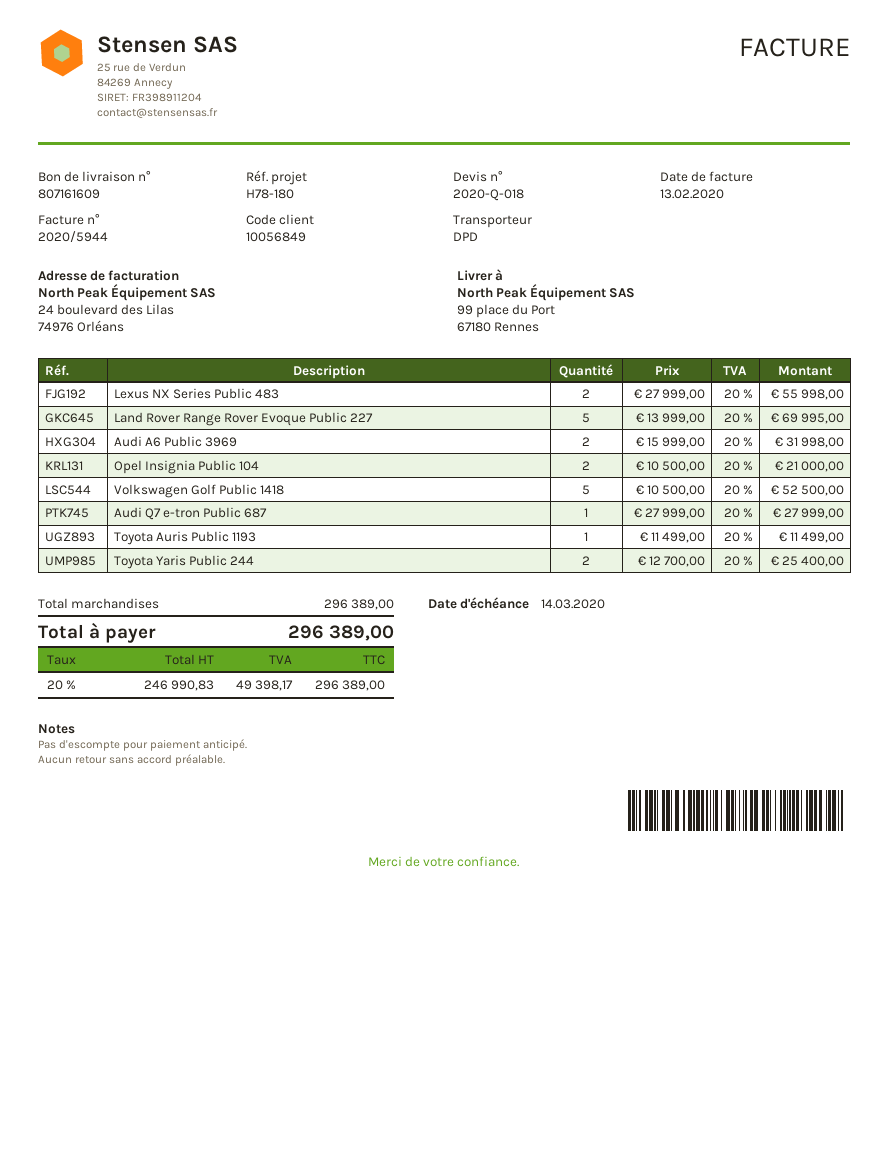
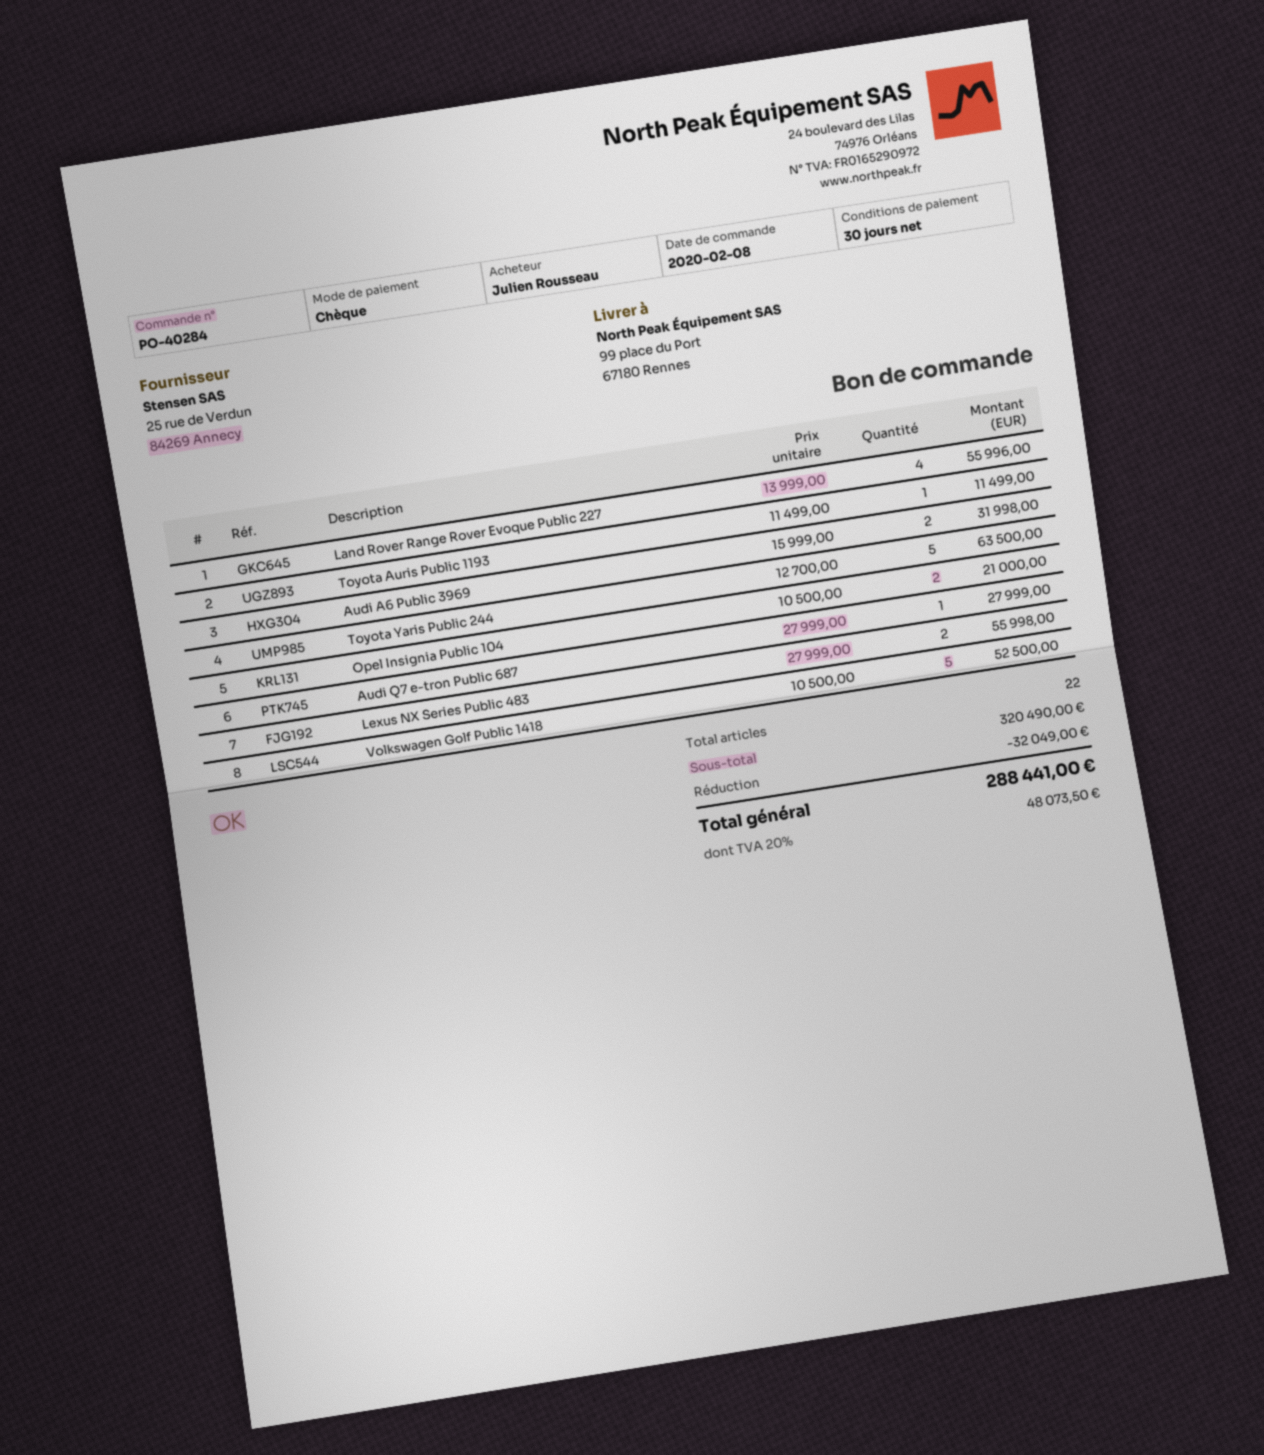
Land Rover Range Rover Evoque Public 227: 5 x 13999.00 = 69995.00 -> 4 x 13999.00 = 55996.00
Toyota Yaris Public 244: 2 x 12700.00 = 25400.00 -> 5 x 12700.00 = 63500.00
subtotal: 296389.00 -> 320490.00
discount: none -> 32049.00
tax: 20% = 49398.17 -> 20% = 48073.50
total: 296389.00 -> 288441.00

